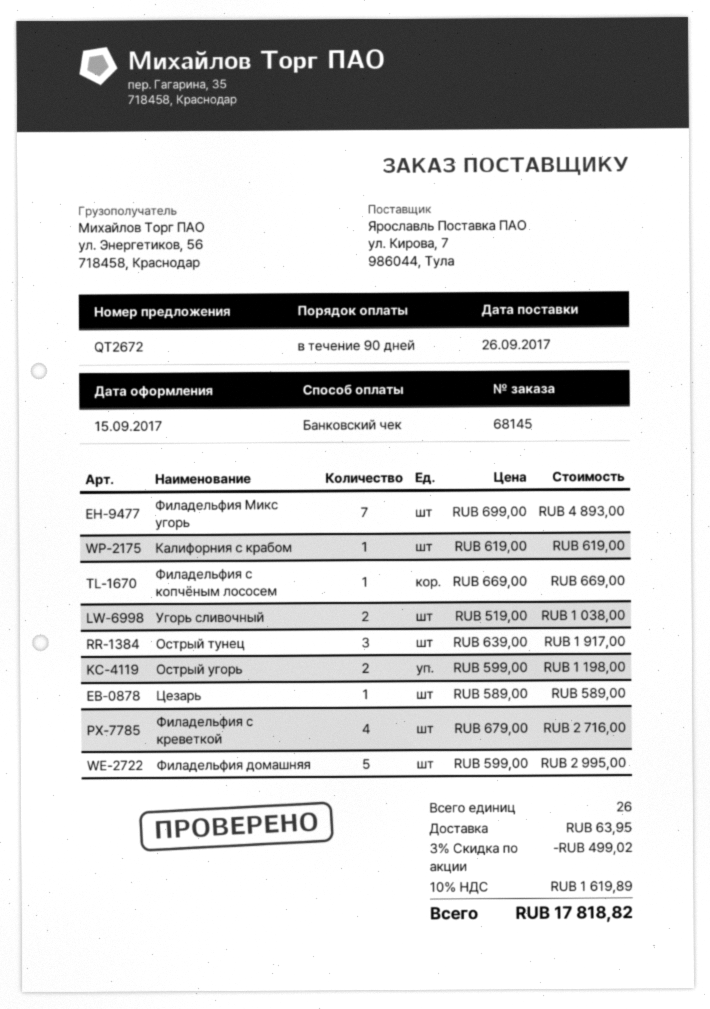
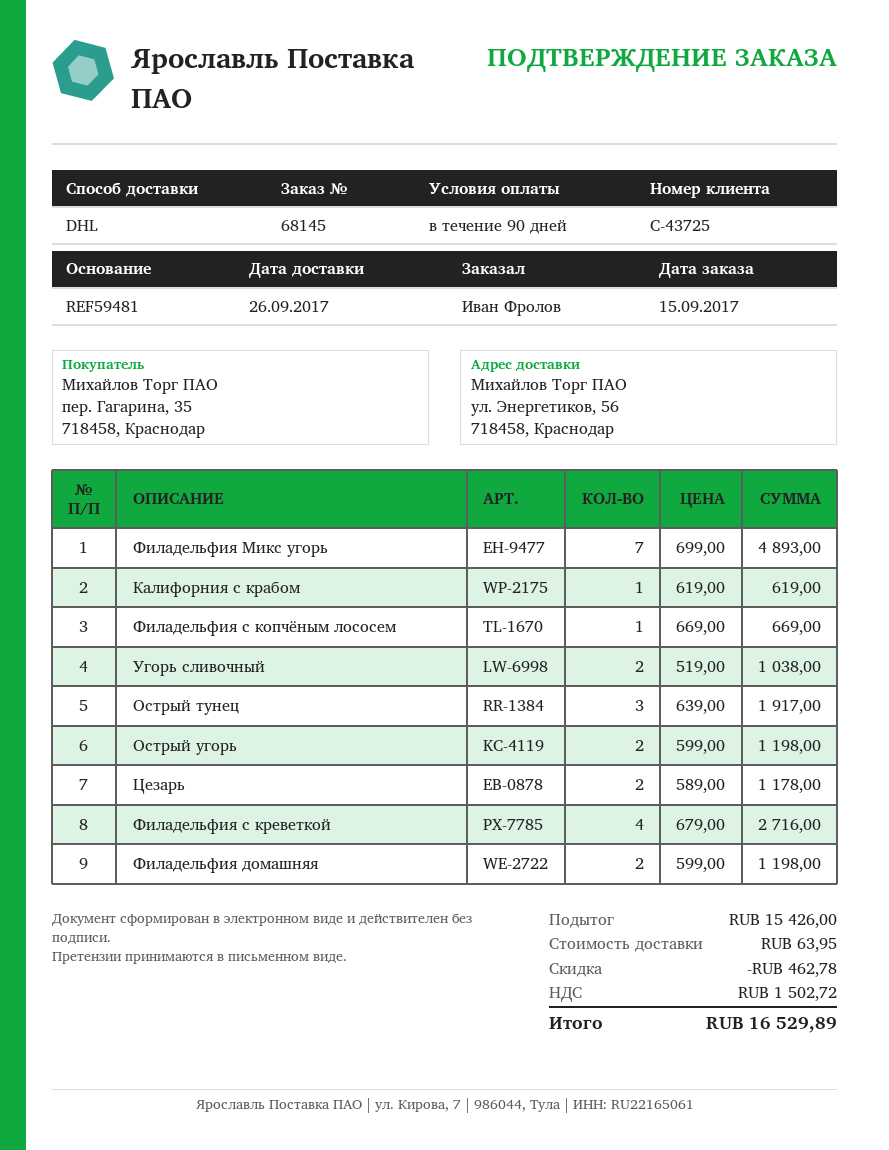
Цезарь: 1 x 589.00 = 589.00 -> 2 x 589.00 = 1178.00
Филадельфия домашняя: 5 x 599.00 = 2995.00 -> 2 x 599.00 = 1198.00
discount: 499.02 -> 462.78
tax: 1619.89 -> 1502.72
total: 17818.82 -> 16529.89

